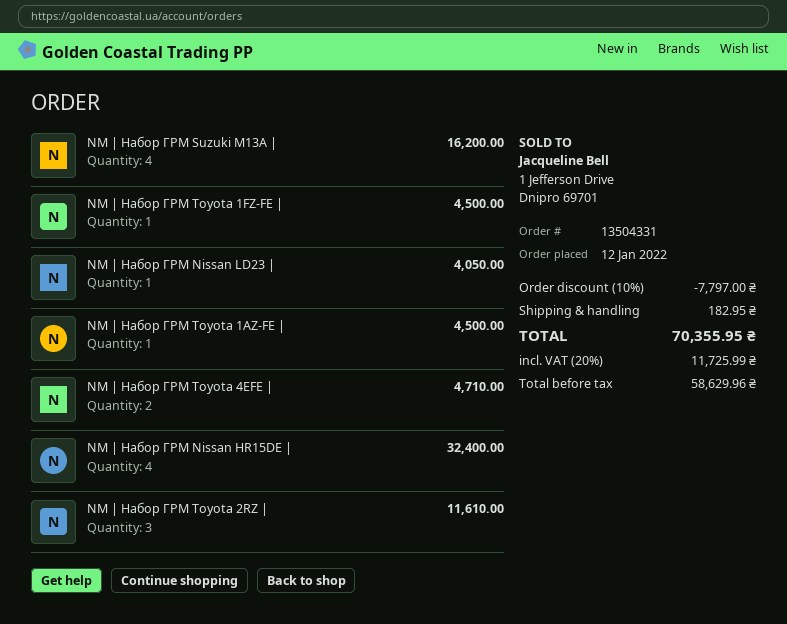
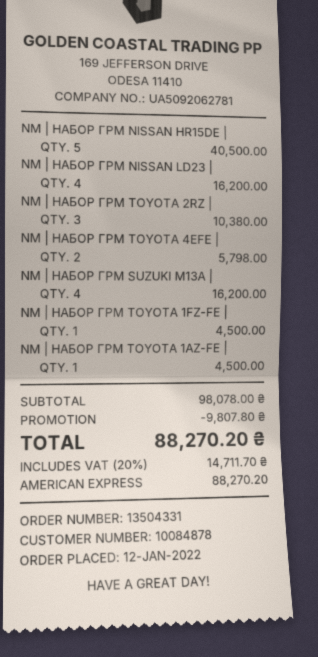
NM | Набор ГРМ Nissan LD23 |: 1 for 4050.00 -> 4 for 16200.00
NM | Набор ГРМ Toyota 4EFE |: 2 for 4710.00 -> 2 for 5798.00
NM | Набор ГРМ Nissan HR15DE |: 4 for 32400.00 -> 5 for 40500.00
NM | Набор ГРМ Toyota 2RZ |: 3 for 11610.00 -> 3 for 10380.00
discount: 7797.00 -> 9807.80
shipping: 182.95 -> none
tax: 20% = 11725.99 -> 20% = 14711.70
total: 70355.95 -> 88270.20

